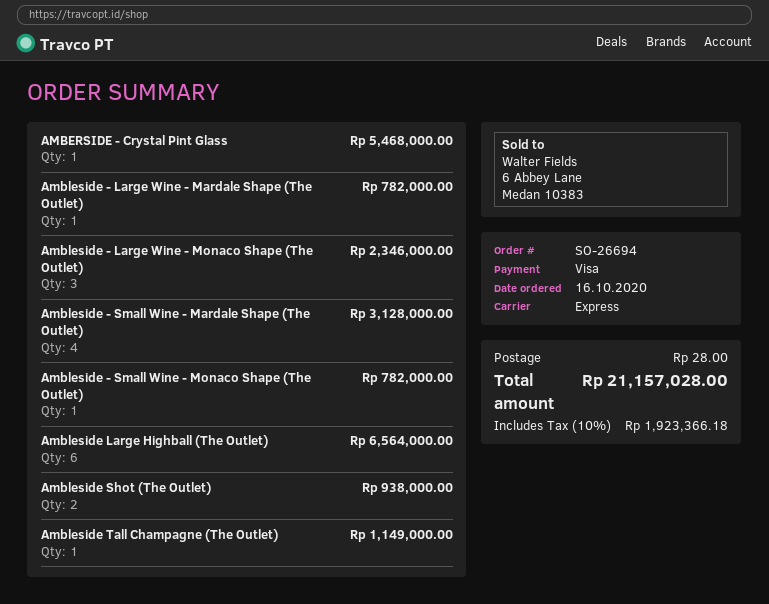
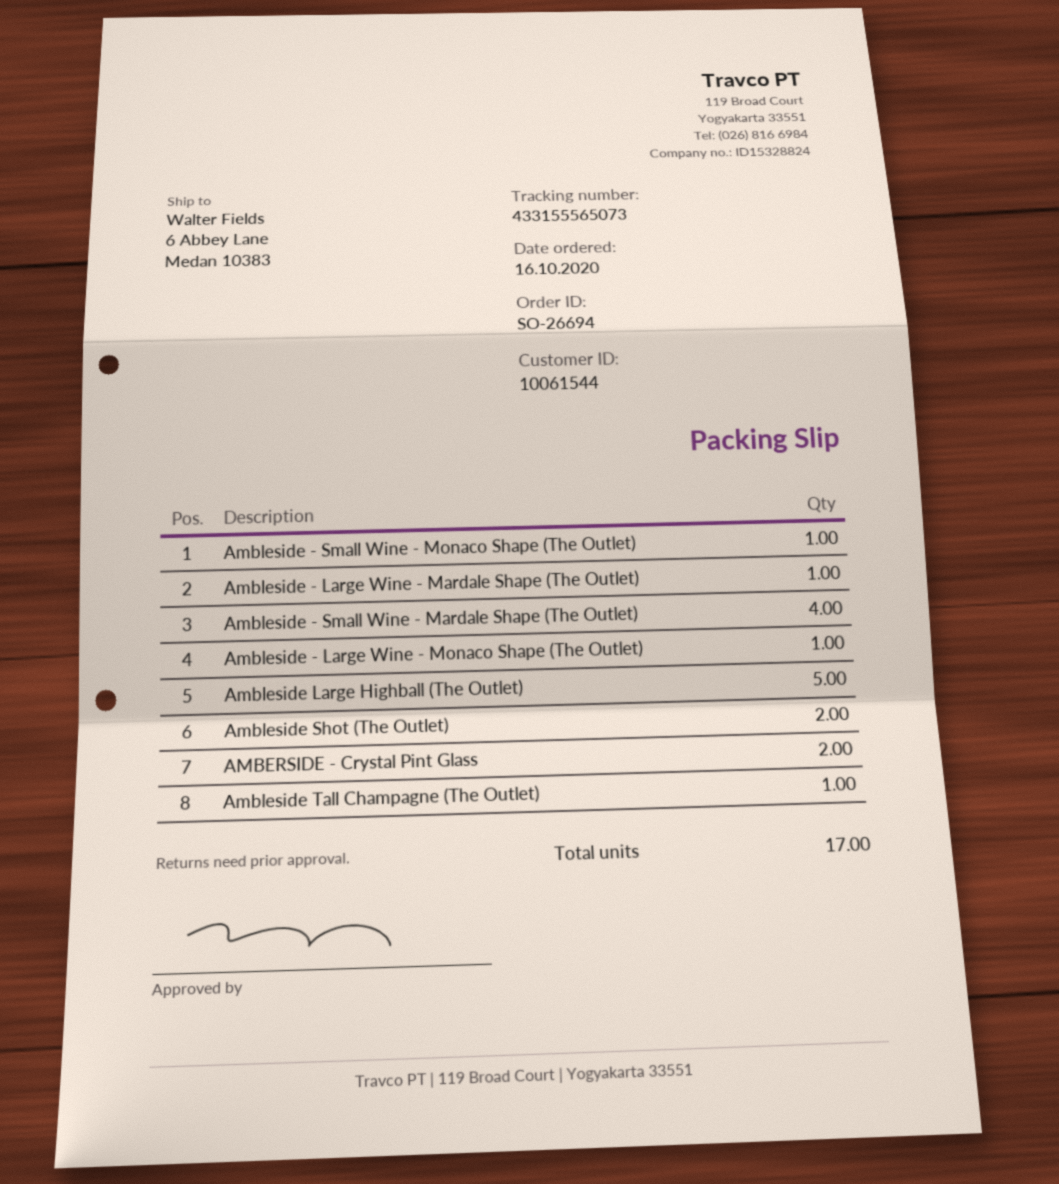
AMBERSIDE - Crystal Pint Glass: 1 -> 2
Ambleside - Large Wine - Monaco Shape (The Outlet): 3 -> 1
Ambleside Large Highball (The Outlet): 6 -> 5

